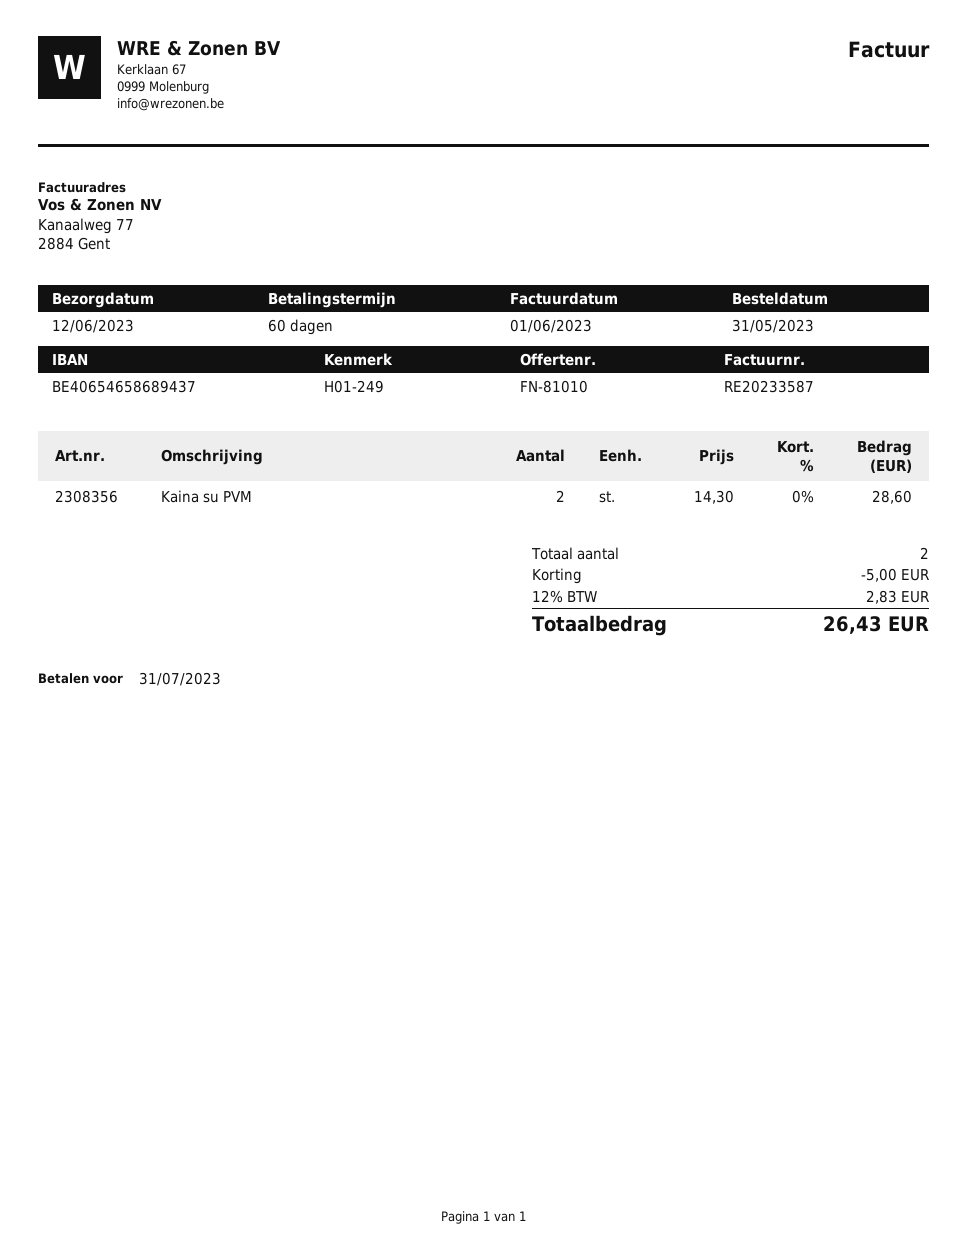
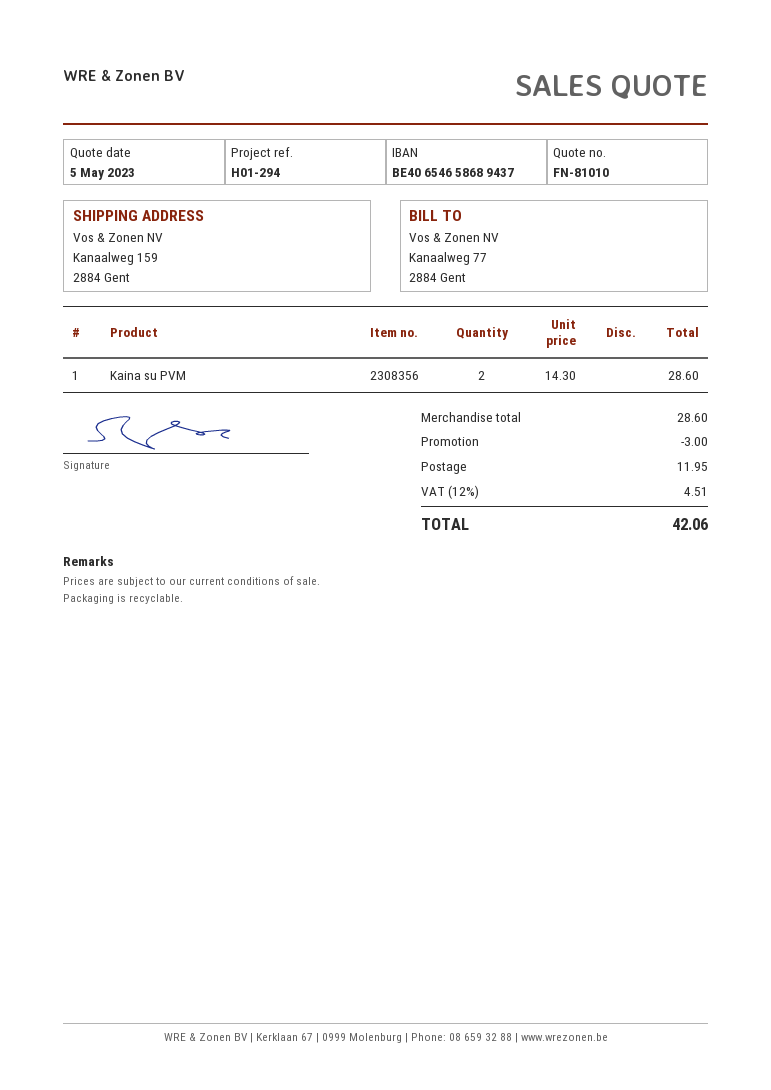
reference: H01-249 -> H01-294
discount: 5.00 -> 3.00
shipping: none -> 11.95
tax: 12% = 2.83 -> 12% = 4.51
total: 26.43 -> 42.06

